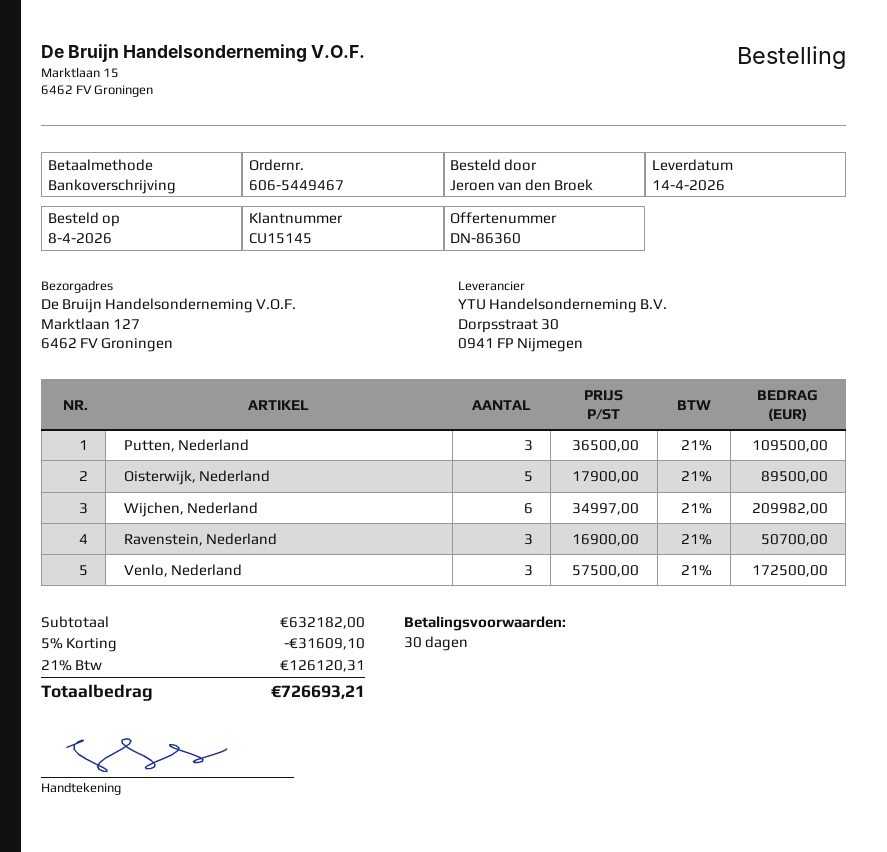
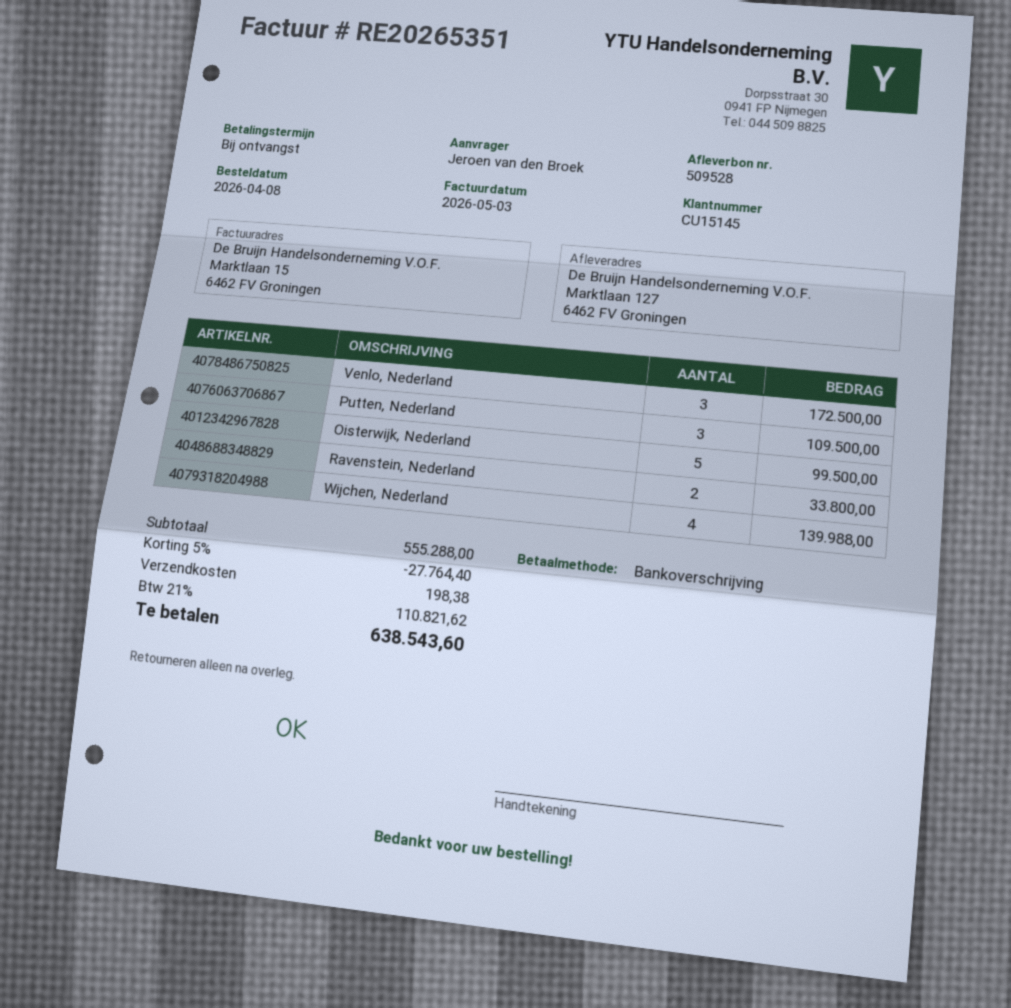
payment terms: 30 days -> on receipt
Oisterwijk, Nederland: 5 for 89500.00 -> 5 for 99500.00
Wijchen, Nederland: 6 for 209982.00 -> 4 for 139988.00
Ravenstein, Nederland: 3 for 50700.00 -> 2 for 33800.00
subtotal: 632182.00 -> 555288.00
discount: 5% = 31609.10 -> 5% = 27764.40
shipping: none -> 198.38
tax: 21% = 126120.31 -> 21% = 110821.62
total: 726693.21 -> 638543.60

